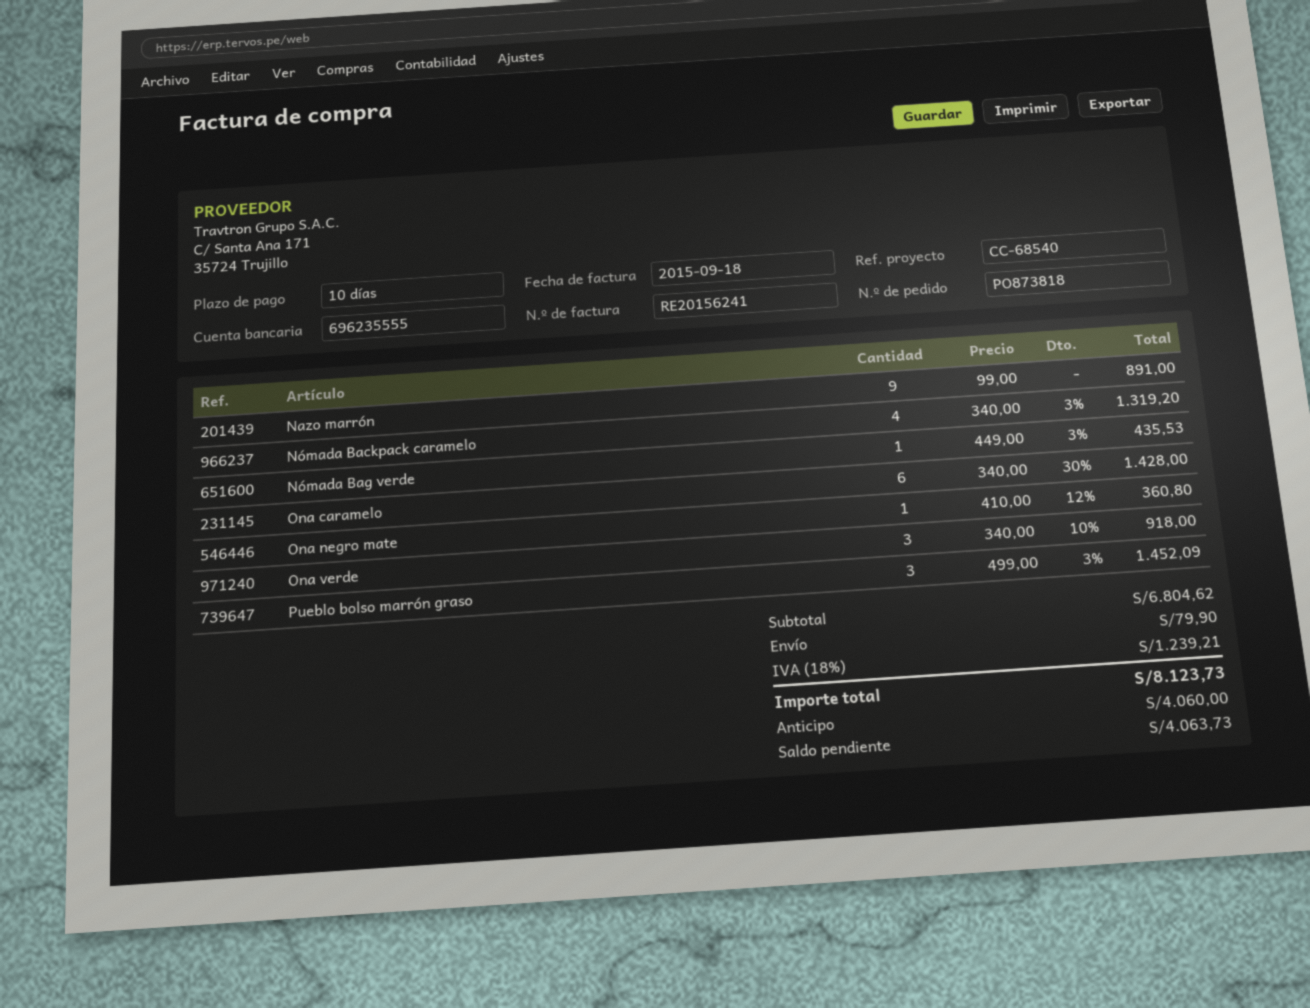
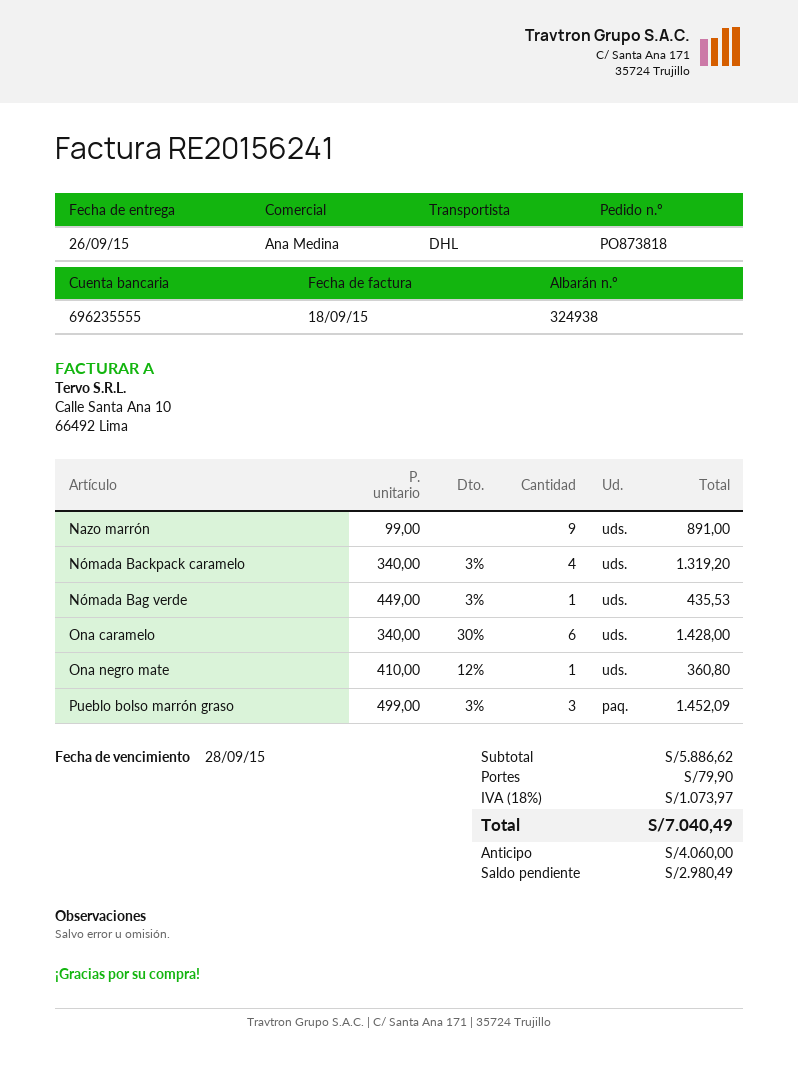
Ona verde: 3 x 340.00 - 10% = 918.00 -> none
subtotal: 6804.62 -> 5886.62
tax: 18% = 1239.21 -> 18% = 1073.97
total: 8123.73 -> 7040.49
balance: 4063.73 -> 2980.49

